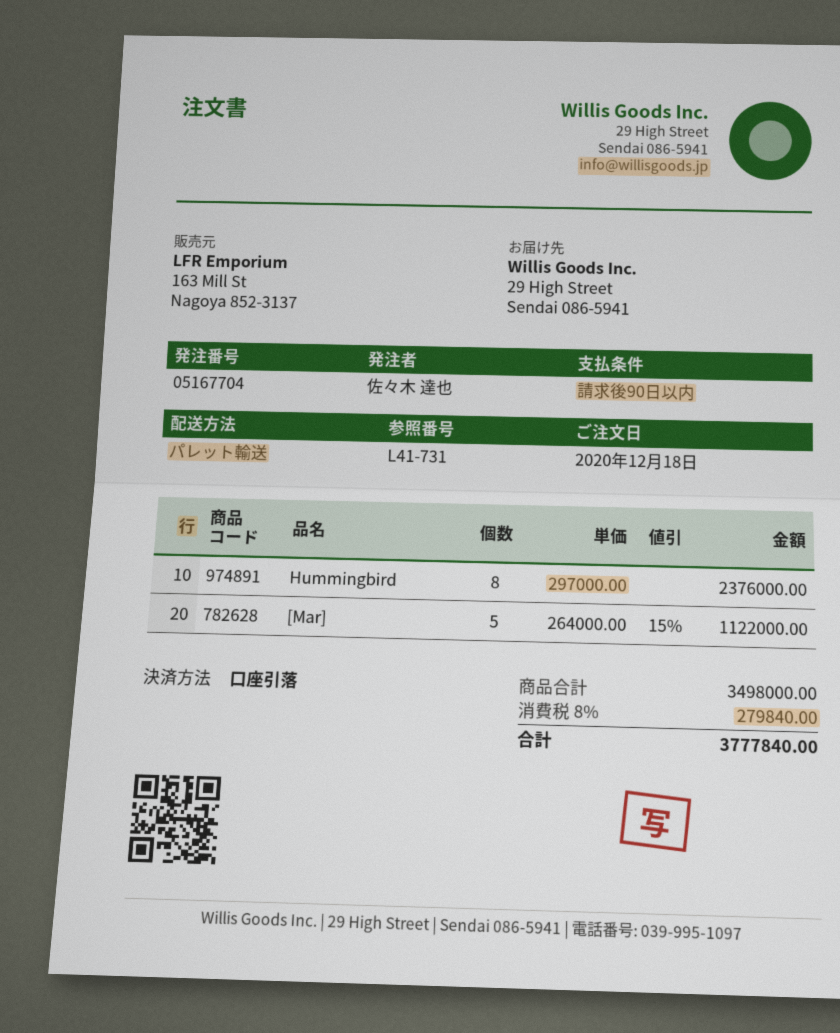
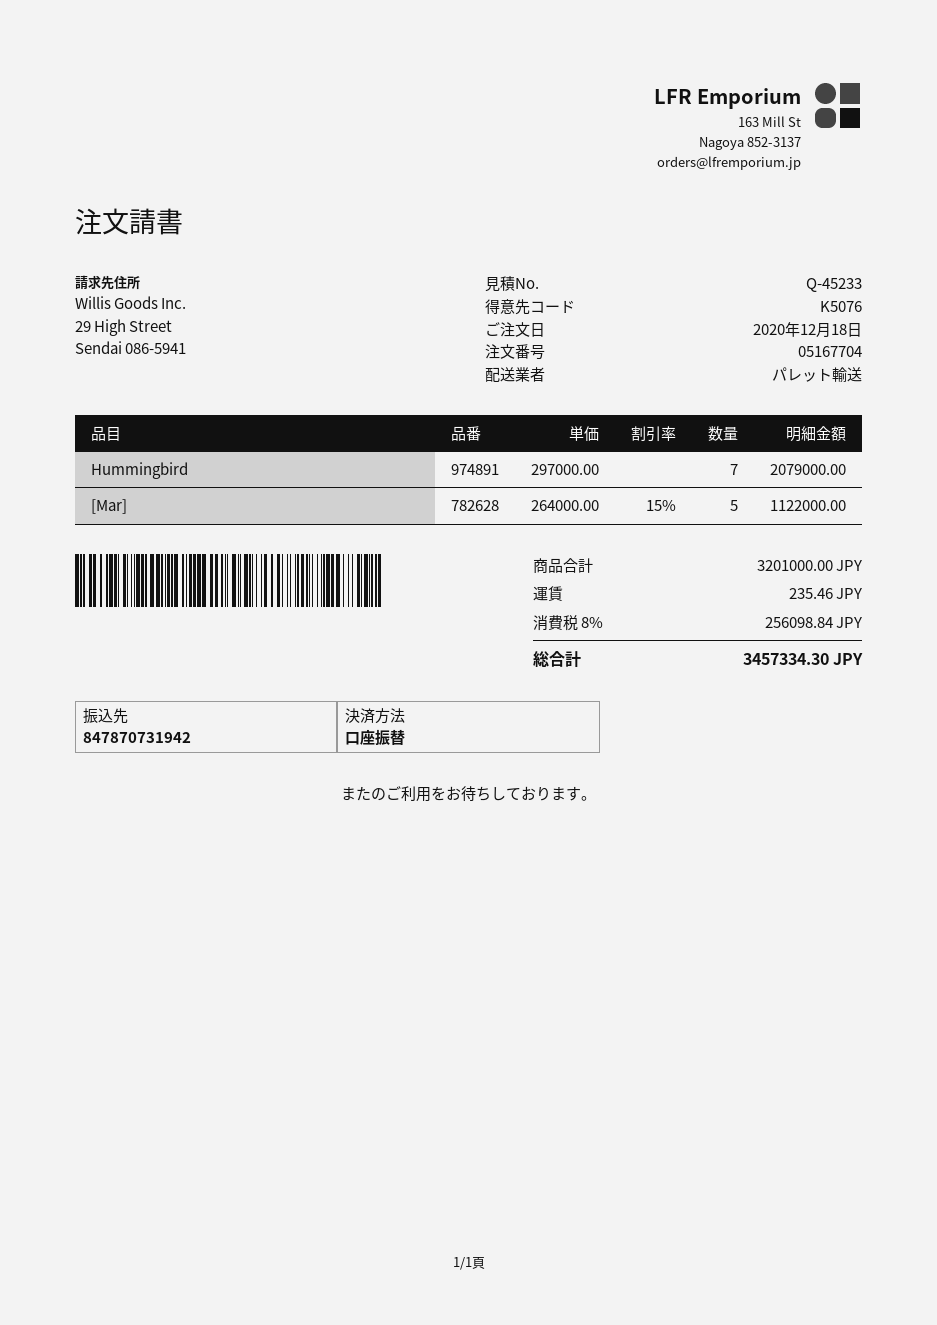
Hummingbird: 8 x 297000.00 = 2376000.00 -> 7 x 297000.00 = 2079000.00
subtotal: 3498000.00 -> 3201000.00
shipping: none -> 235.46
tax: 8% = 279840.00 -> 8% = 256098.84
total: 3777840.00 -> 3457334.30

